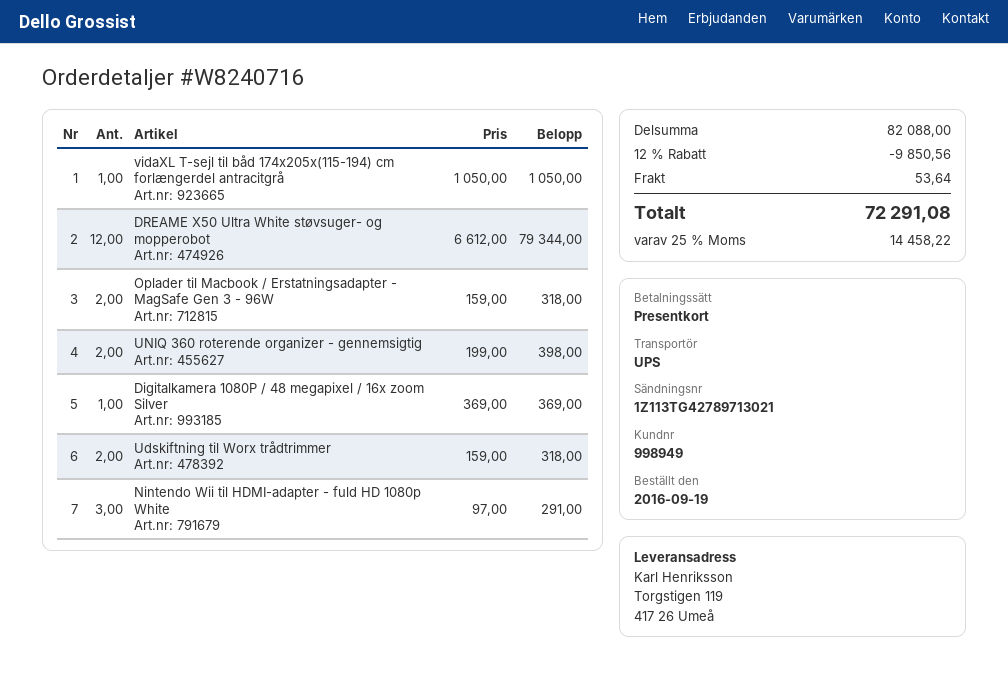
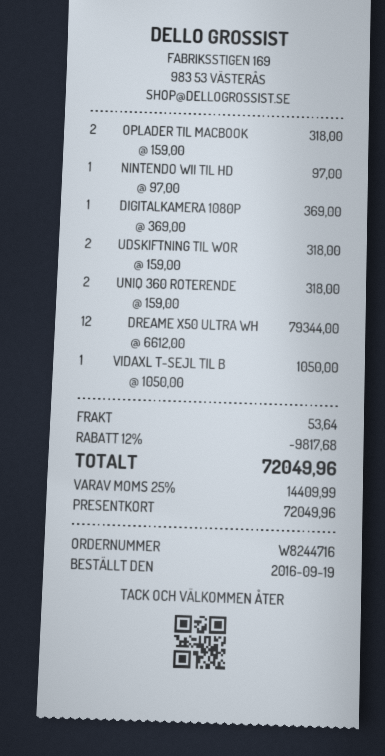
order number: W8240716 -> W8244716
UNIQ 360 roterende organizer - gennemsigtig: 2 x 199.00 = 398.00 -> 2 x 159.00 = 318.00
Nintendo Wii til HDMI-adapter - fuld HD 1080p White: 3 x 97.00 = 291.00 -> 1 x 97.00 = 97.00
discount: 12% = 9850.56 -> 12% = 9817.68
tax: 25% = 14458.22 -> 25% = 14409.99
total: 72291.08 -> 72049.96

